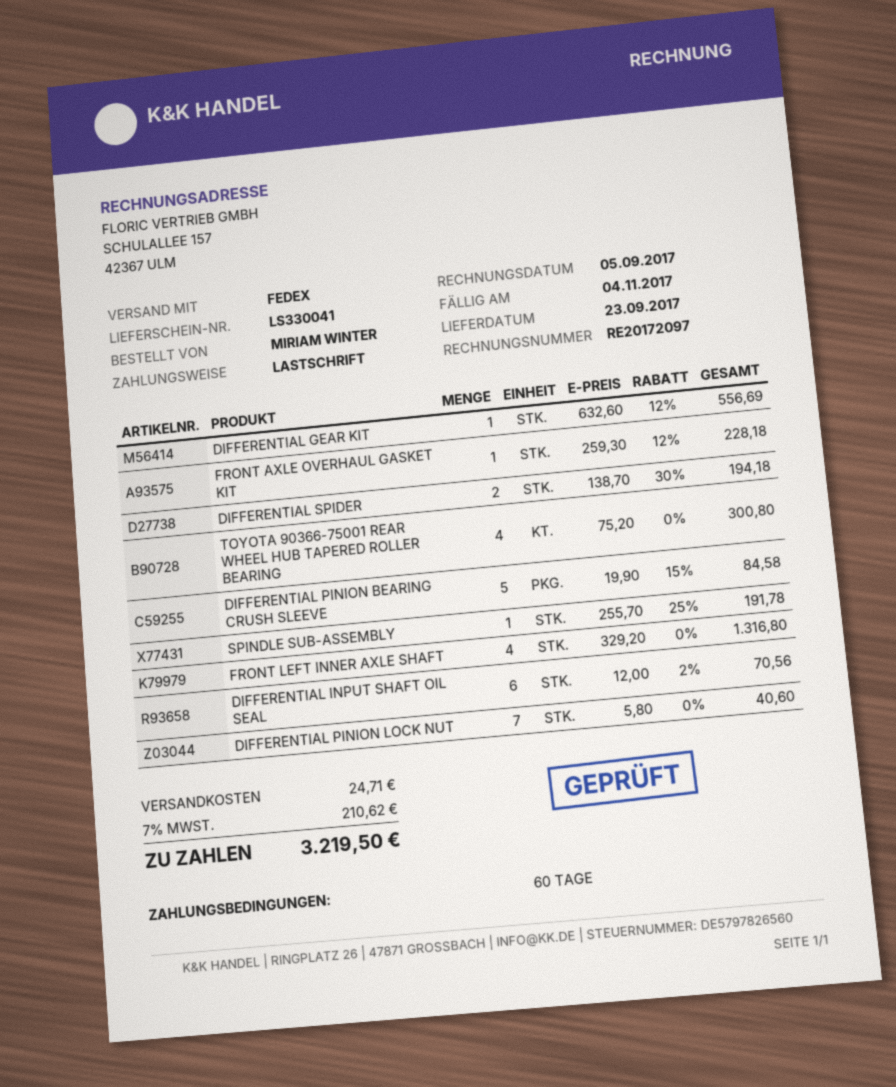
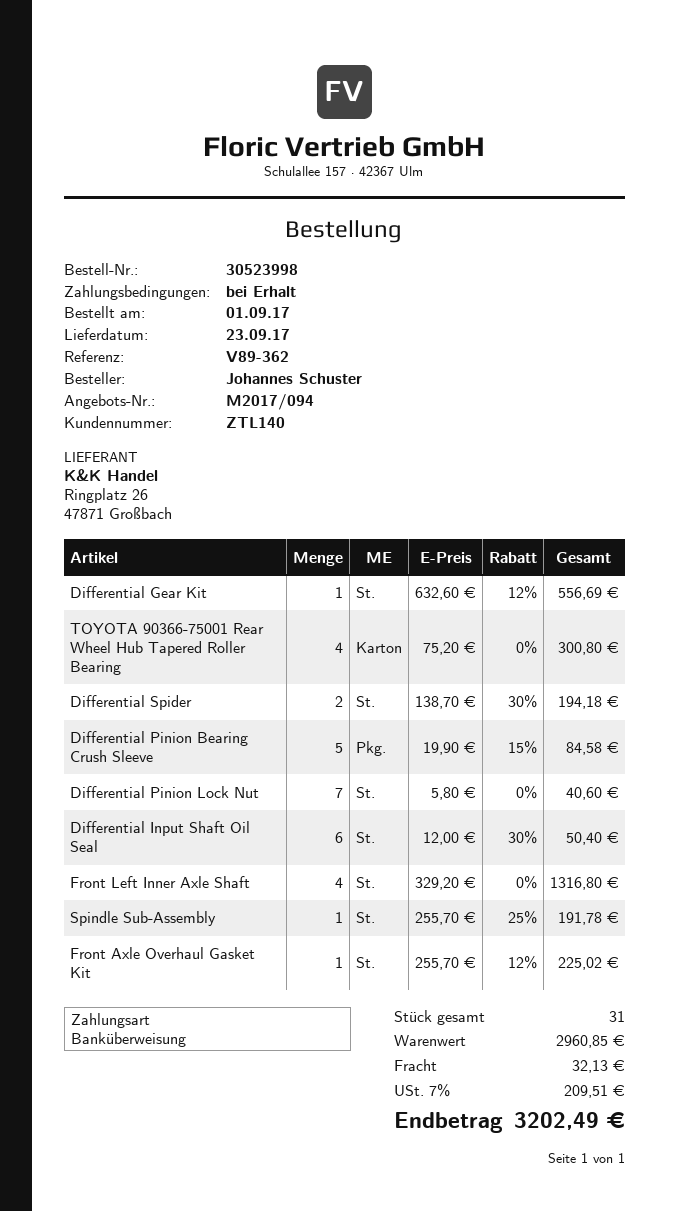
payment terms: 60 days -> on receipt
ordered by: MIRIAM WINTER -> Johannes Schuster
payment method: direct debit -> bank transfer
FRONT AXLE OVERHAUL GASKET KIT: 1 x 259.30 - 12% = 228.18 -> 1 x 255.70 - 12% = 225.02
DIFFERENTIAL INPUT SHAFT OIL SEAL: 6 x 12.00 - 2% = 70.56 -> 6 x 12.00 - 30% = 50.40
shipping: 24.71 -> 32.13
tax: 7% = 210.62 -> 7% = 209.51
total: 3219.50 -> 3202.49

